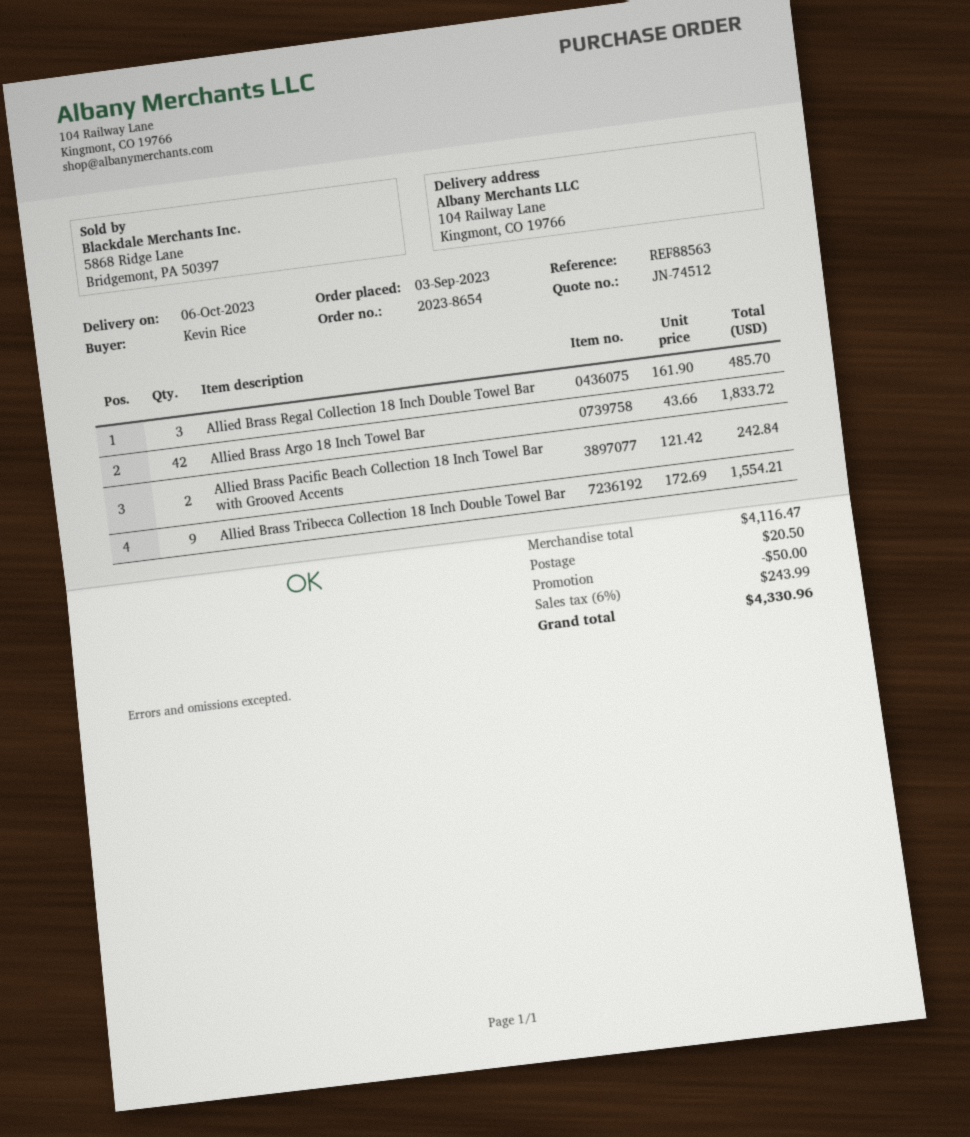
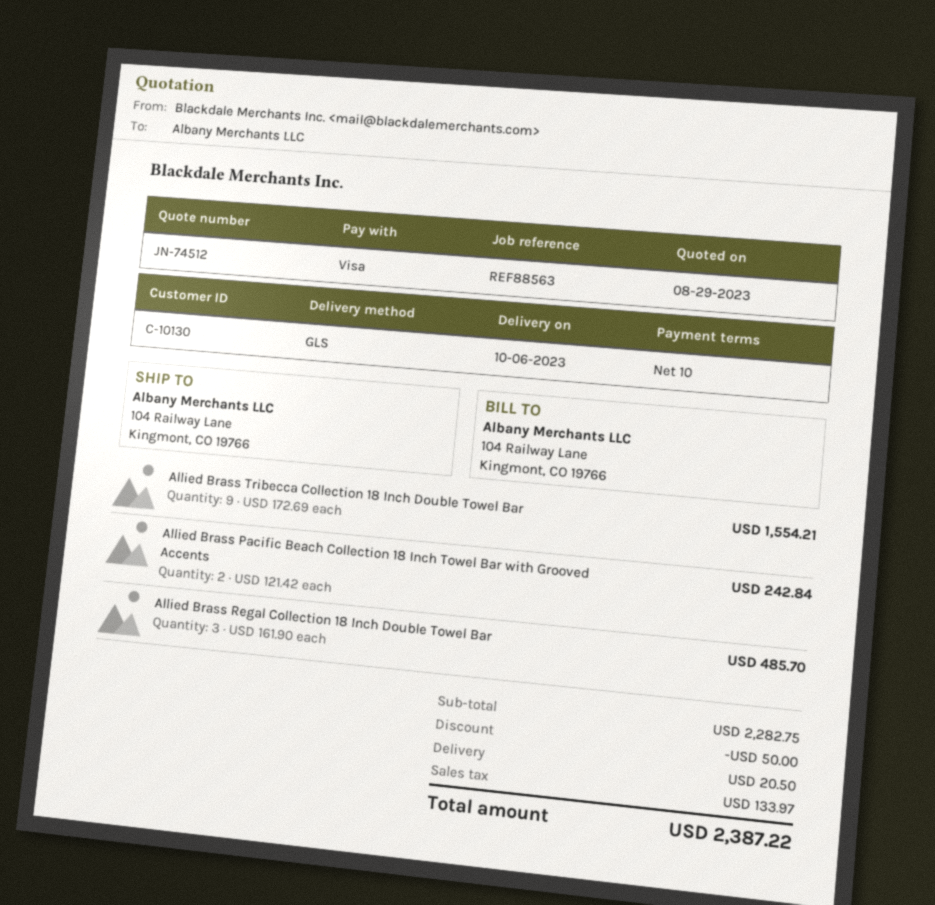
Allied Brass Argo 18 Inch Towel Bar: 42 x 43.66 = 1833.72 -> none
subtotal: 4116.47 -> 2282.75
tax: 243.99 -> 133.97
total: 4330.96 -> 2387.22

